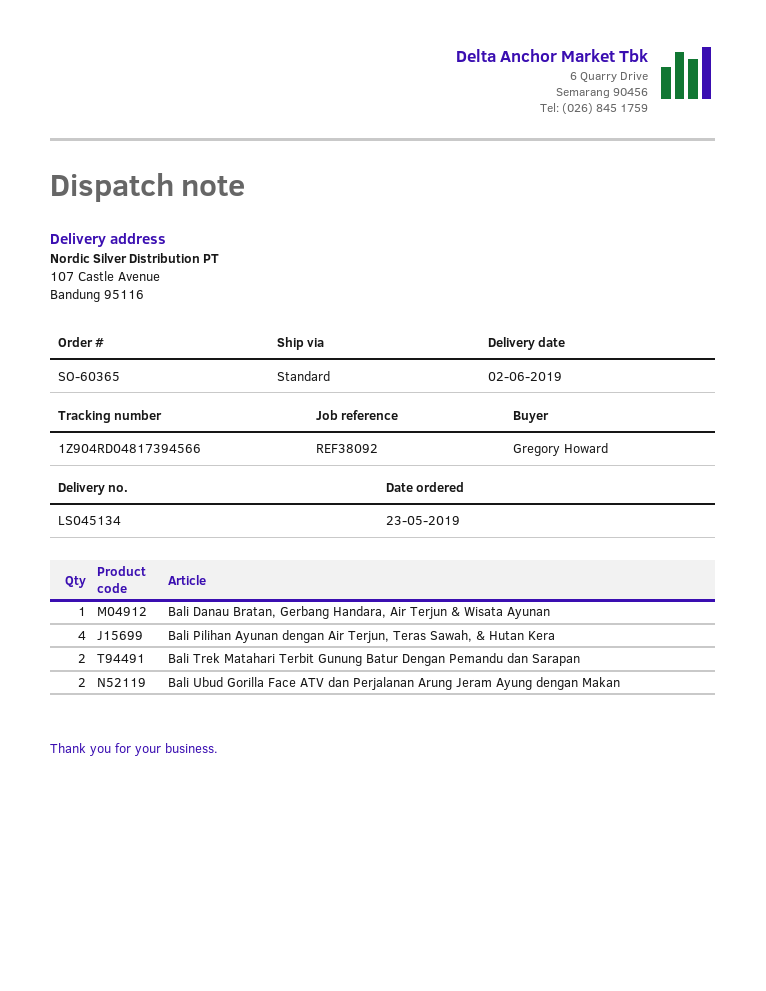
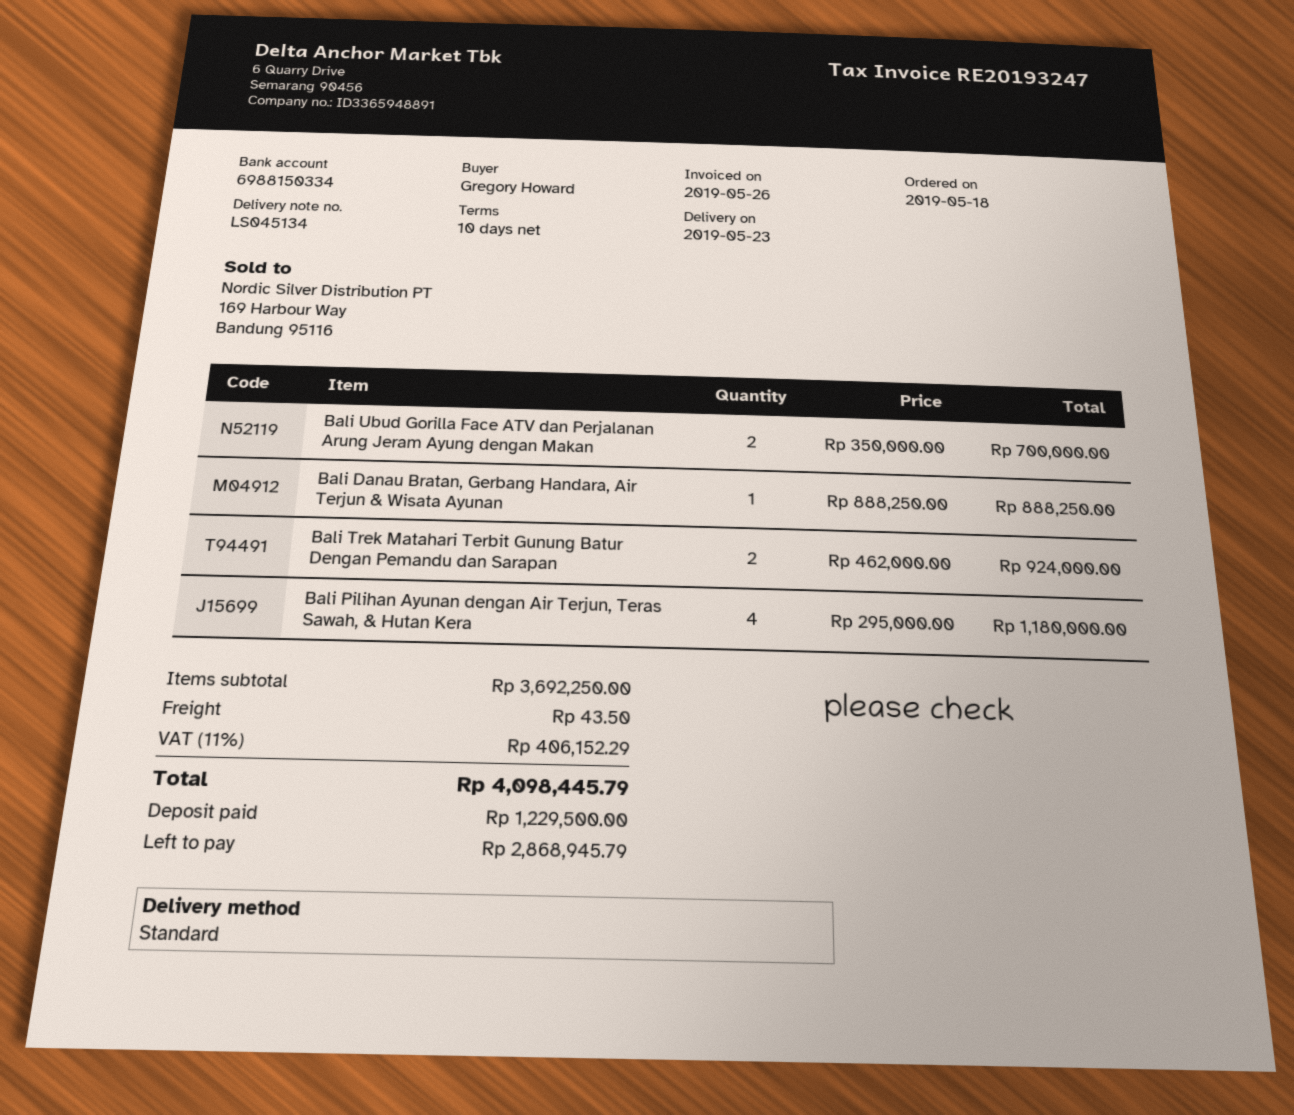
order date: 2019-05-23 -> 2019-05-18
delivery date: 2019-06-02 -> 2019-05-23

